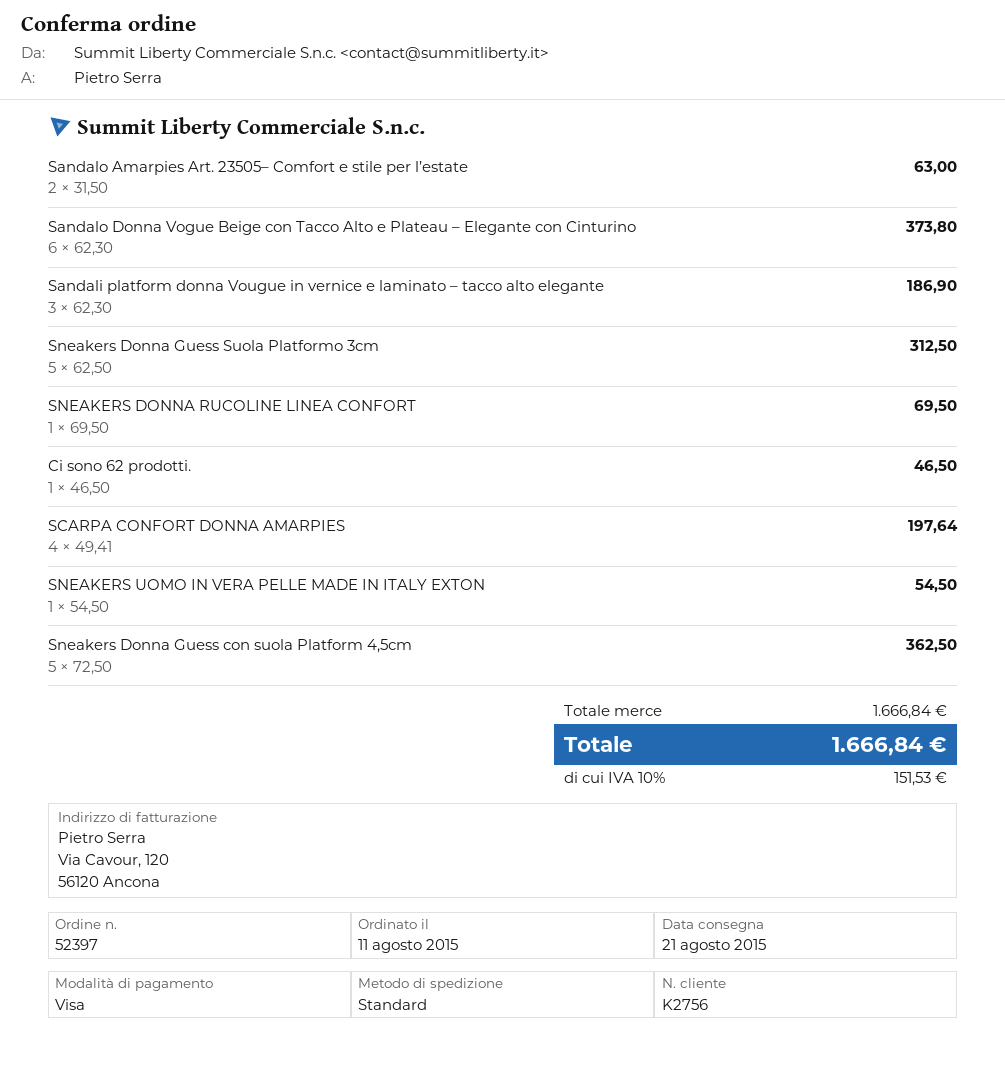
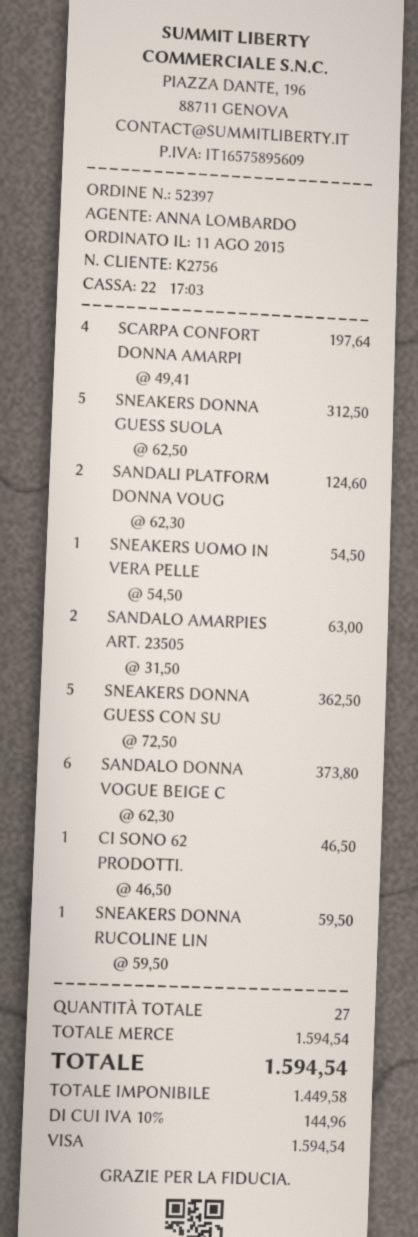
Sandali platform donna Vougue in vernice e laminato – tacco alto elegante: 3 x 62.30 = 186.90 -> 2 x 62.30 = 124.60
SNEAKERS DONNA RUCOLINE LINEA CONFORT: 1 x 69.50 = 69.50 -> 1 x 59.50 = 59.50
subtotal: 1666.84 -> 1594.54
tax: 10% = 151.53 -> 10% = 144.96
total: 1666.84 -> 1594.54

